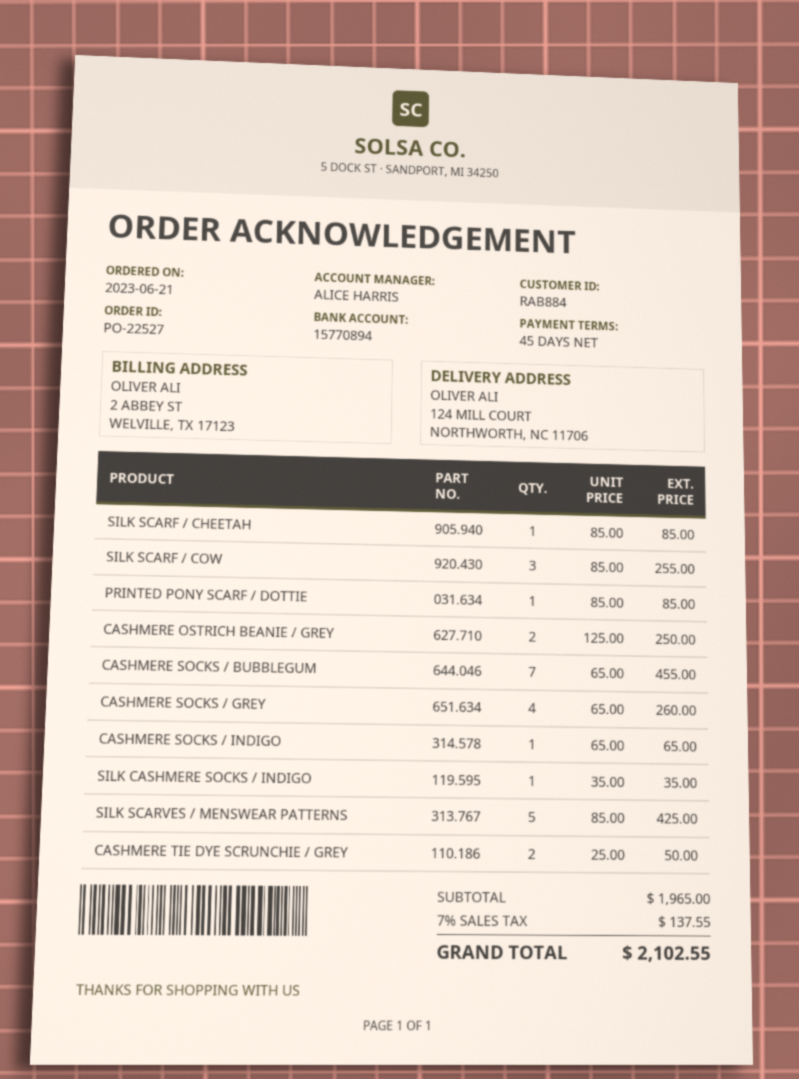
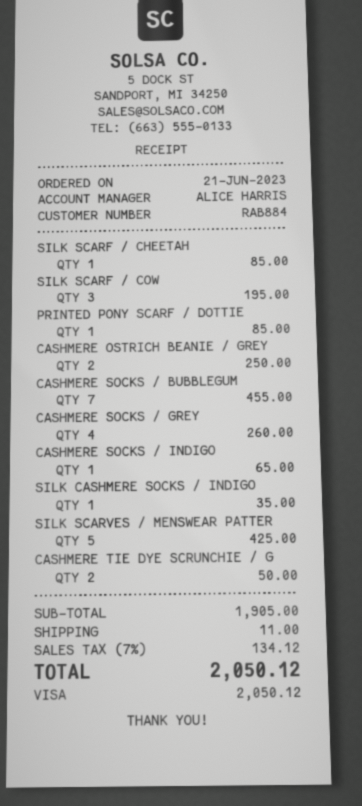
SILK SCARF / COW: 3 for 255.00 -> 3 for 195.00
subtotal: 1965.00 -> 1905.00
shipping: none -> 11.00
tax: 7% = 137.55 -> 7% = 134.12
total: 2102.55 -> 2050.12

